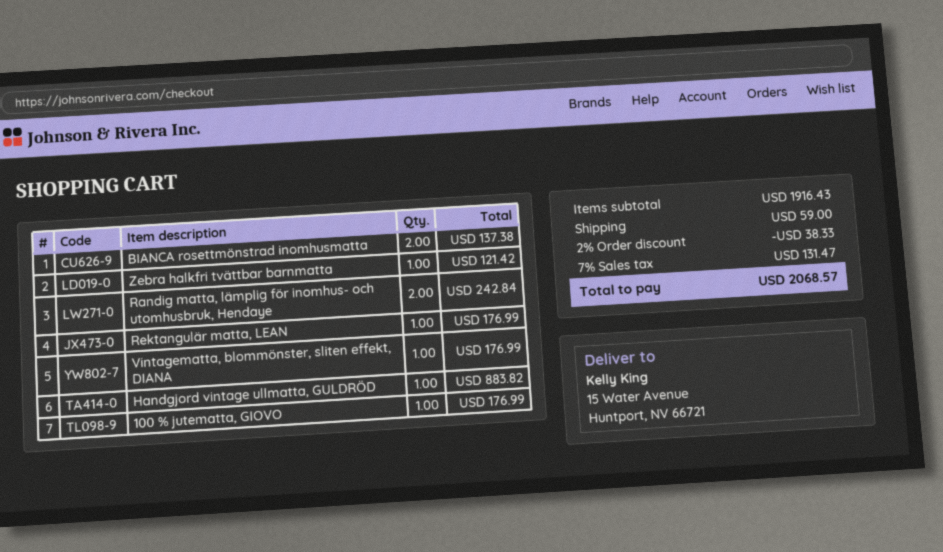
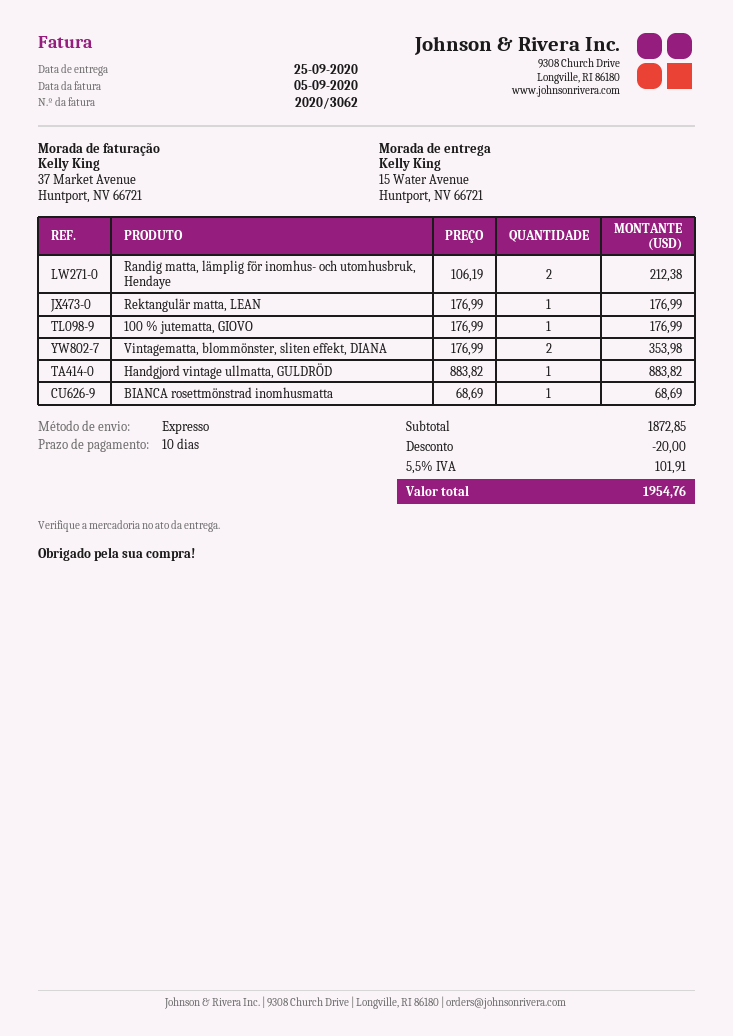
BIANCA rosettmönstrad inomhusmatta: 2 for 137.38 -> 1 for 68.69
Zebra halkfri tvättbar barnmatta: 1 for 121.42 -> none
Randig matta, lämplig för inomhus- och utomhusbruk, Hendaye: 2 for 242.84 -> 2 for 212.38
Vintagematta, blommönster, sliten effekt, DIANA: 1 for 176.99 -> 2 for 353.98
subtotal: 1916.43 -> 1872.85
discount: 38.33 -> 20.00
shipping: 59.00 -> none
tax: 7% = 131.47 -> 5.5% = 101.91
total: 2068.57 -> 1954.76

